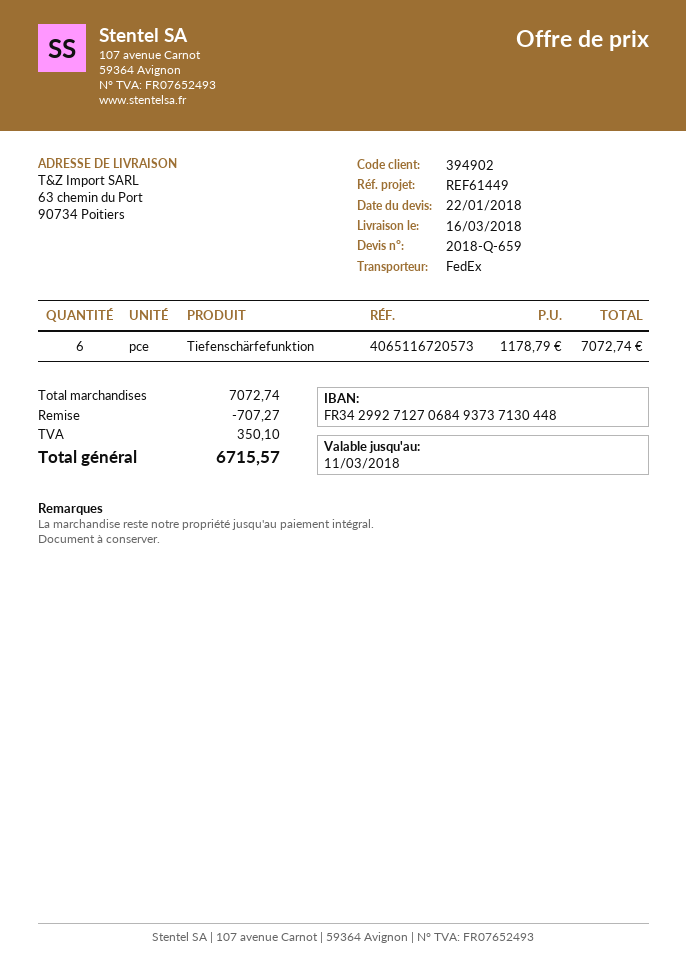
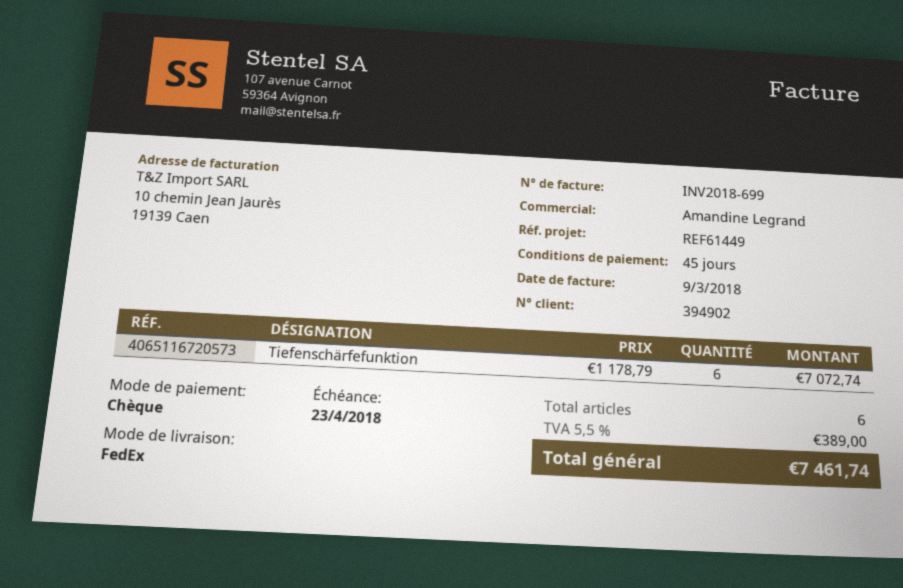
discount: 707.27 -> none
tax: 350.10 -> 389.00
total: 6715.57 -> 7461.74

